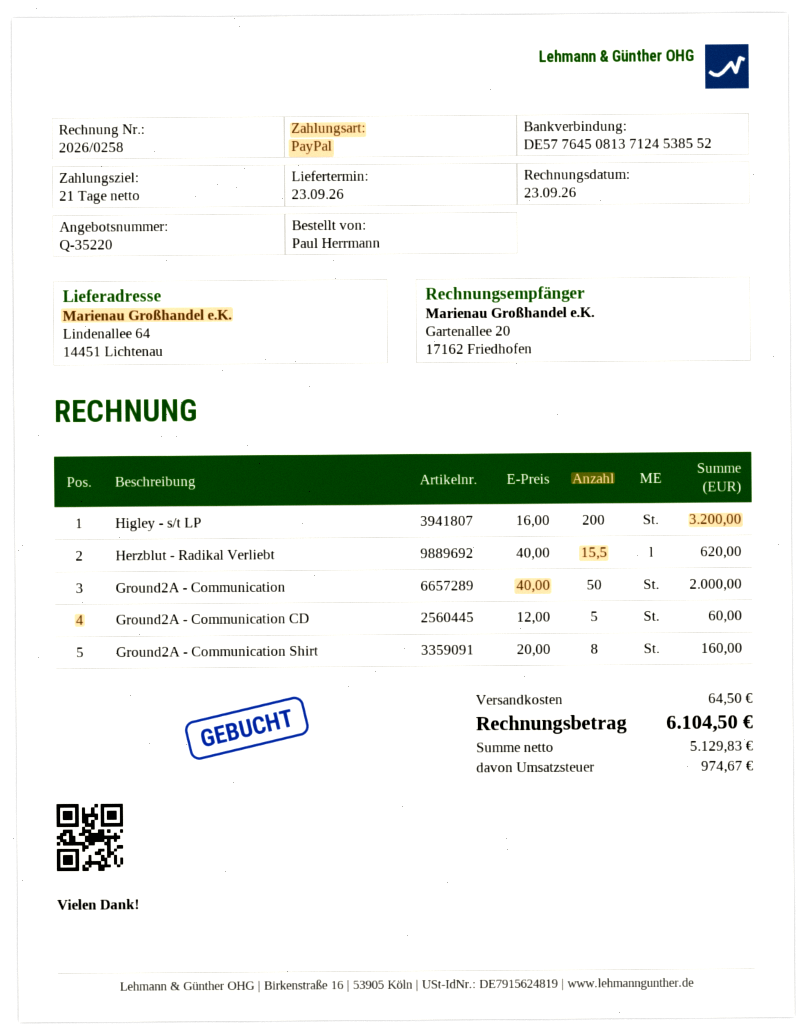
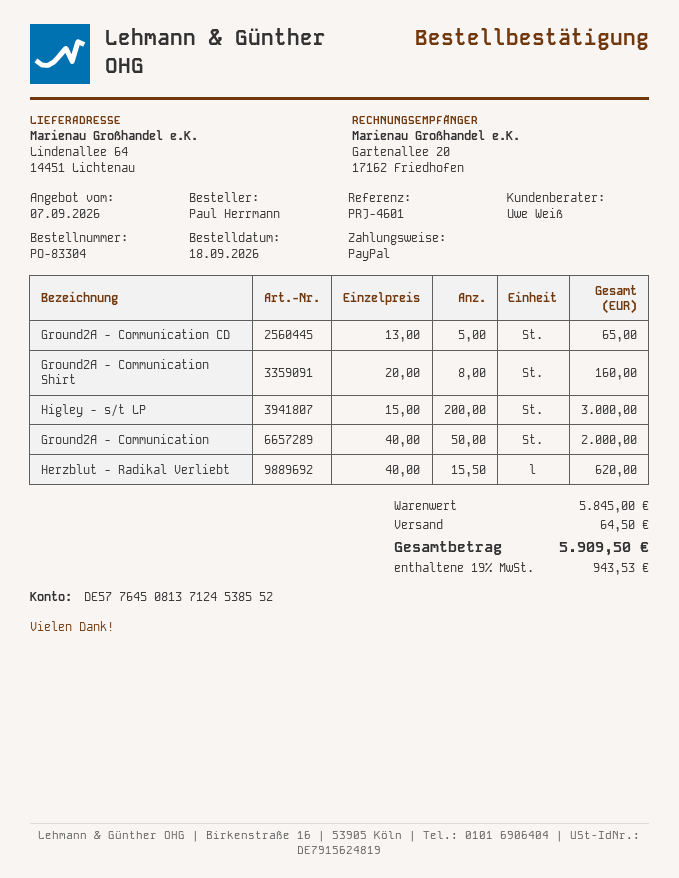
Higley - s/t LP: 200 x 16.00 = 3200.00 -> 200 x 15.00 = 3000.00
Ground2A - Communication CD: 5 x 12.00 = 60.00 -> 5 x 13.00 = 65.00
tax: 974.67 -> 943.53
total: 6104.50 -> 5909.50

